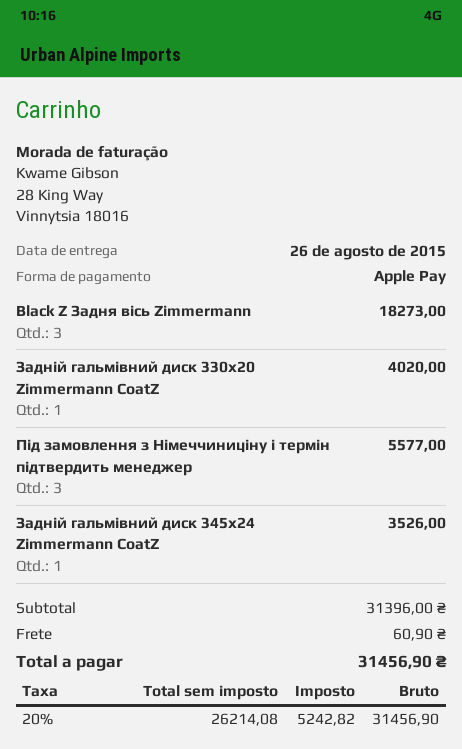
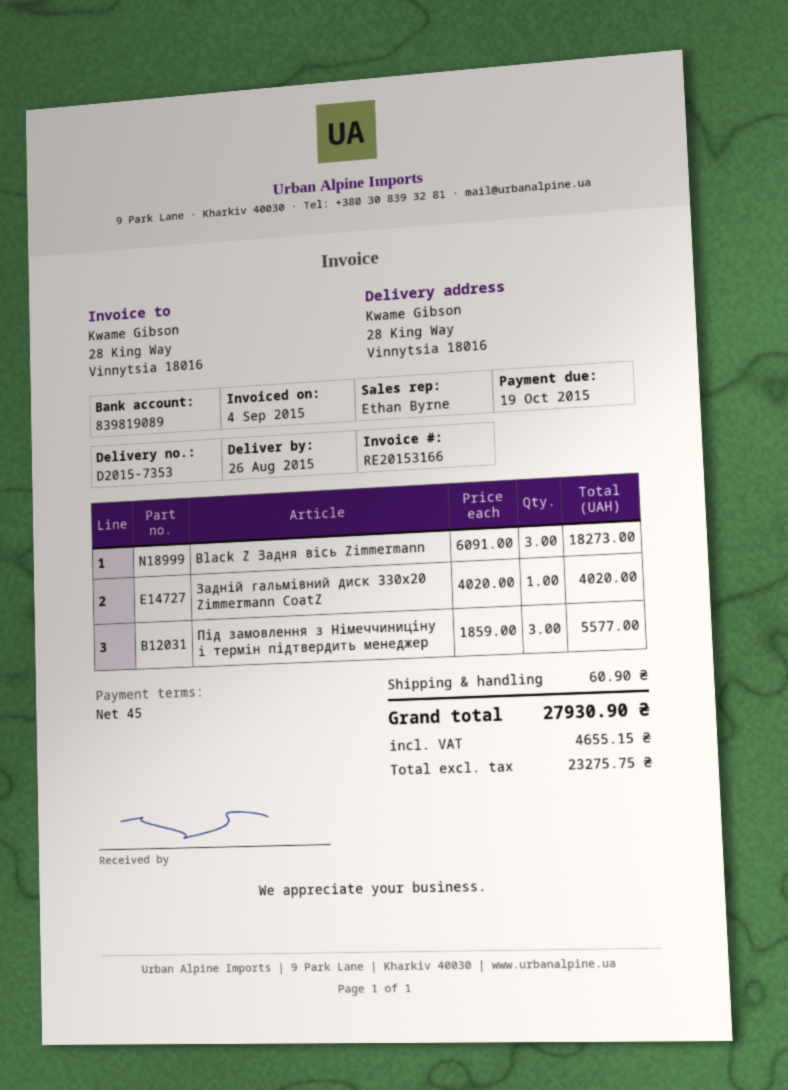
Задній гальмівний диск 345x24 Zimmermann CoatZ: 1 for 3526.00 -> none
net: 26214.08 -> 23275.75
tax: 5242.82 -> 4655.15
total: 31456.90 -> 27930.90

